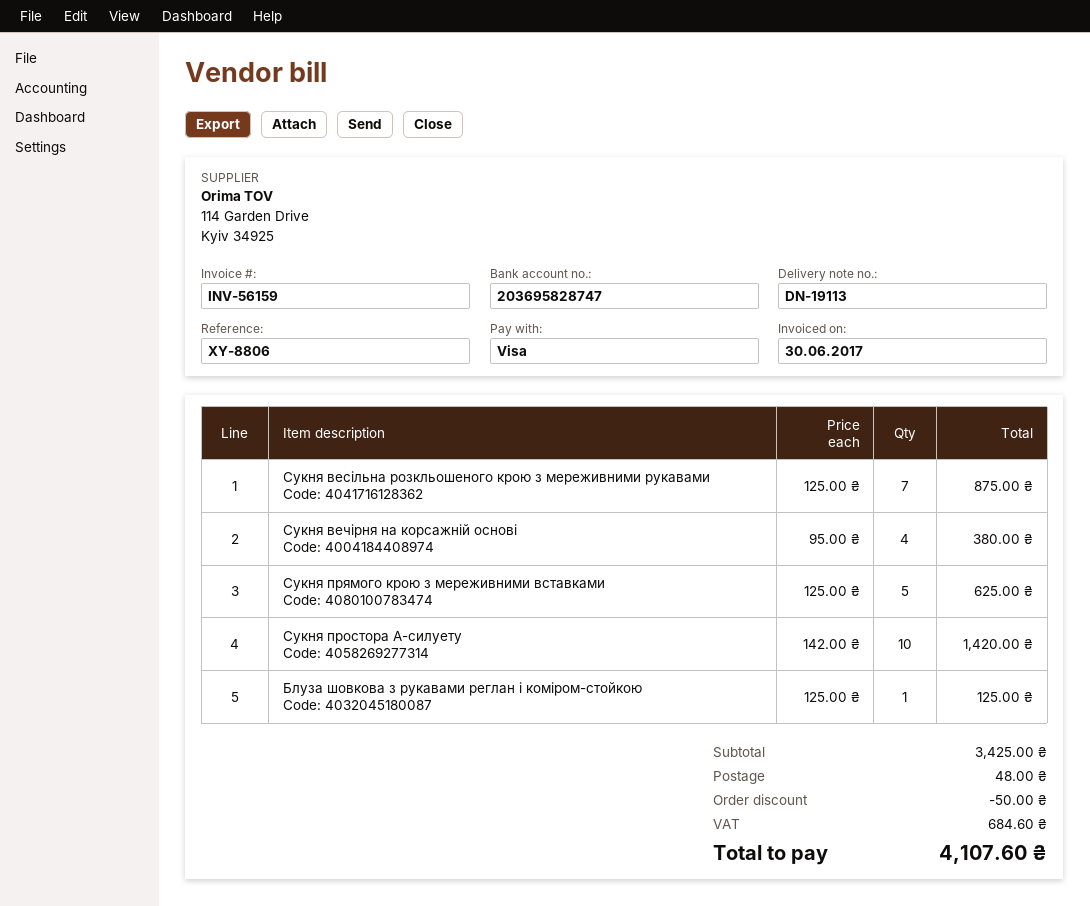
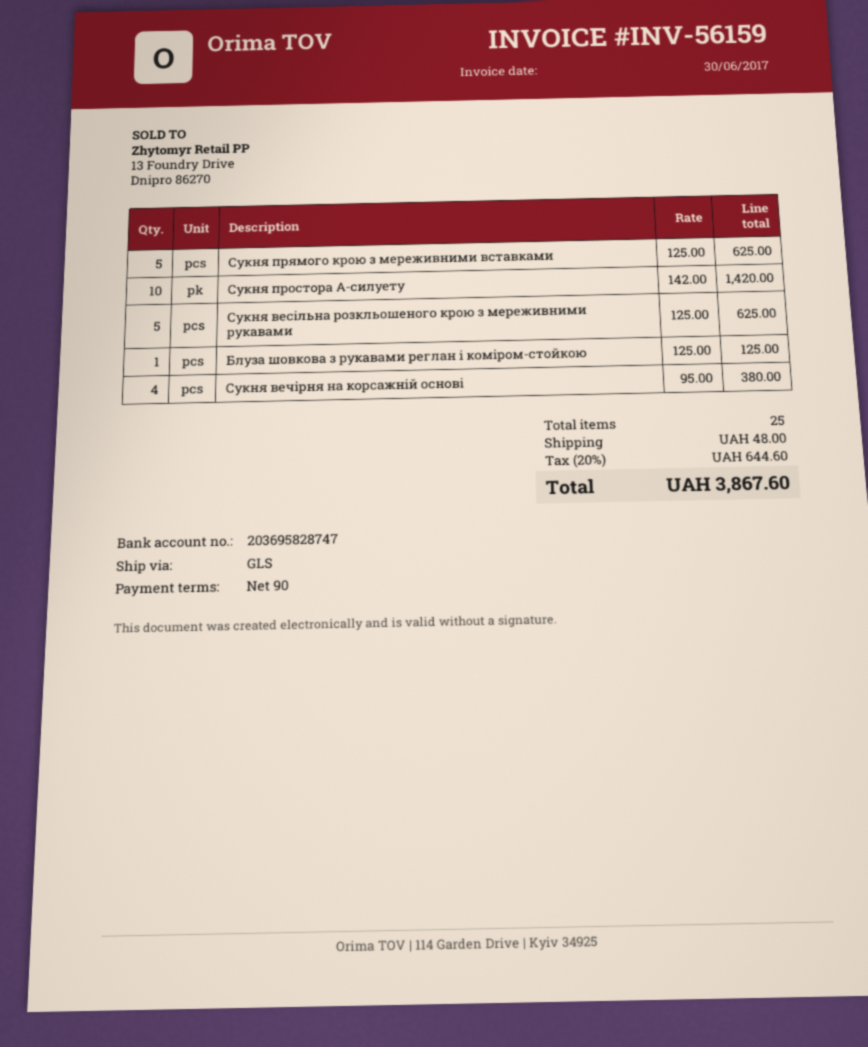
Сукня весільна розкльошеного крою з мереживними рукавами: 7 x 125.00 = 875.00 -> 5 x 125.00 = 625.00
discount: 50.00 -> none
tax: 684.60 -> 644.60
total: 4107.60 -> 3867.60

